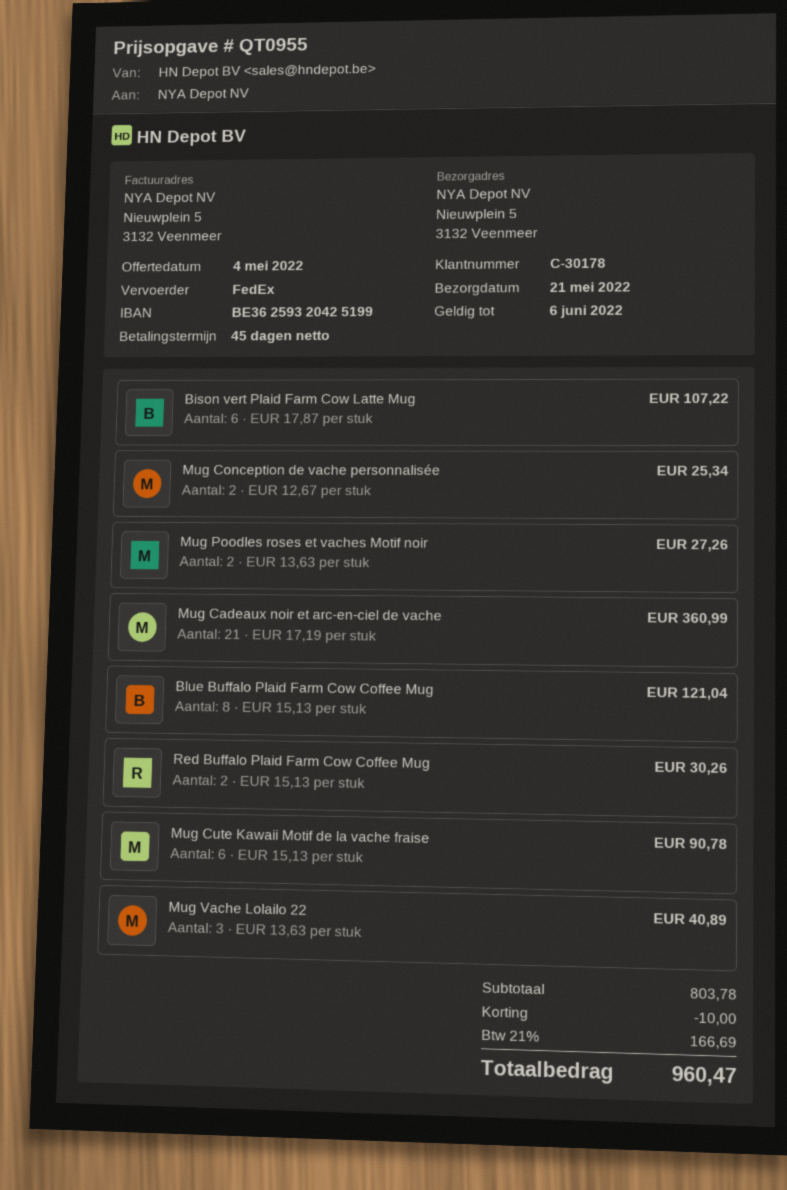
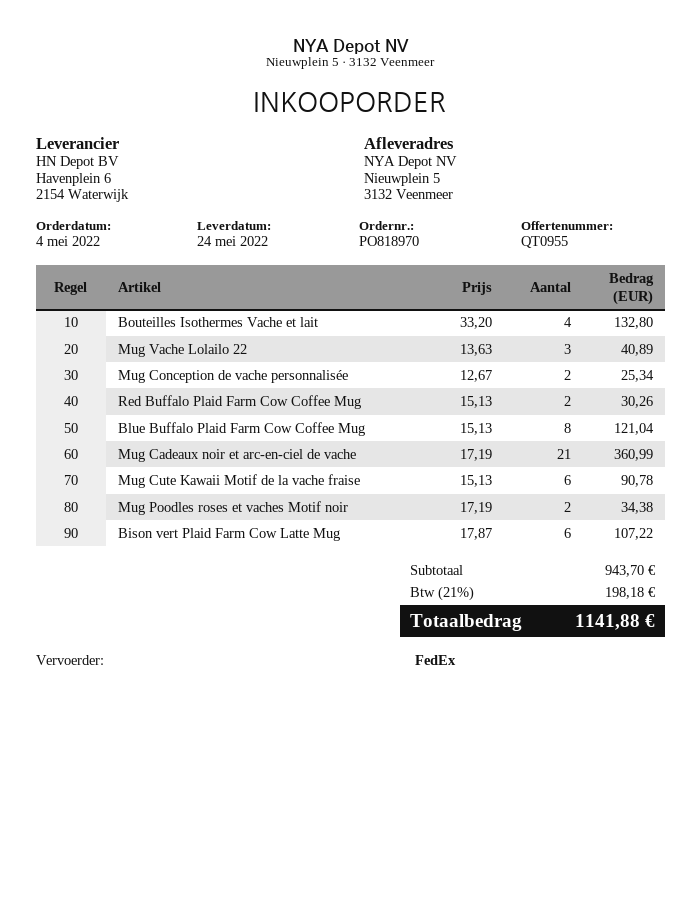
delivery date: 2022-05-21 -> 2022-05-24
Mug Poodles roses et vaches Motif noir: 2 x 13.63 = 27.26 -> 2 x 17.19 = 34.38
Bouteilles Isothermes Vache et lait: none -> 4 x 33.20 = 132.80
subtotal: 803.78 -> 943.70
discount: 10.00 -> none
tax: 21% = 166.69 -> 21% = 198.18
total: 960.47 -> 1141.88

